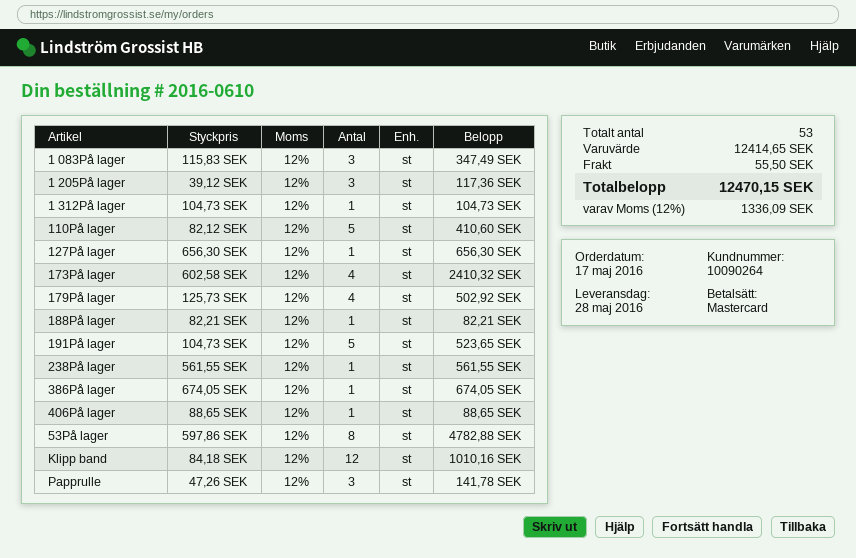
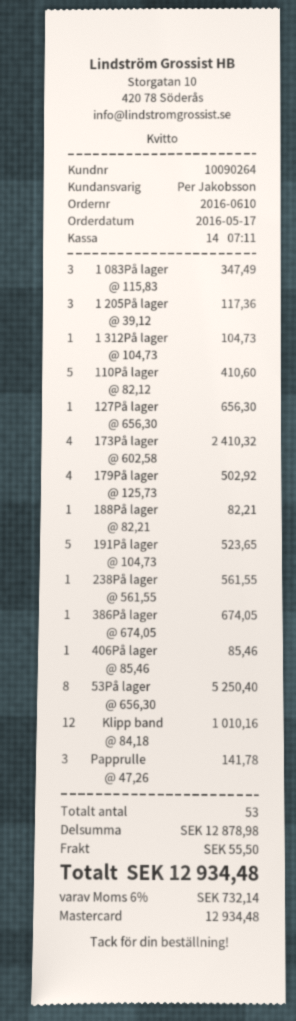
406På lager: 1 x 88.65 = 88.65 -> 1 x 85.46 = 85.46
53På lager: 8 x 597.86 = 4782.88 -> 8 x 656.30 = 5250.40
subtotal: 12414.65 -> 12878.98
tax: 12% = 1336.09 -> 6% = 732.14
total: 12470.15 -> 12934.48

